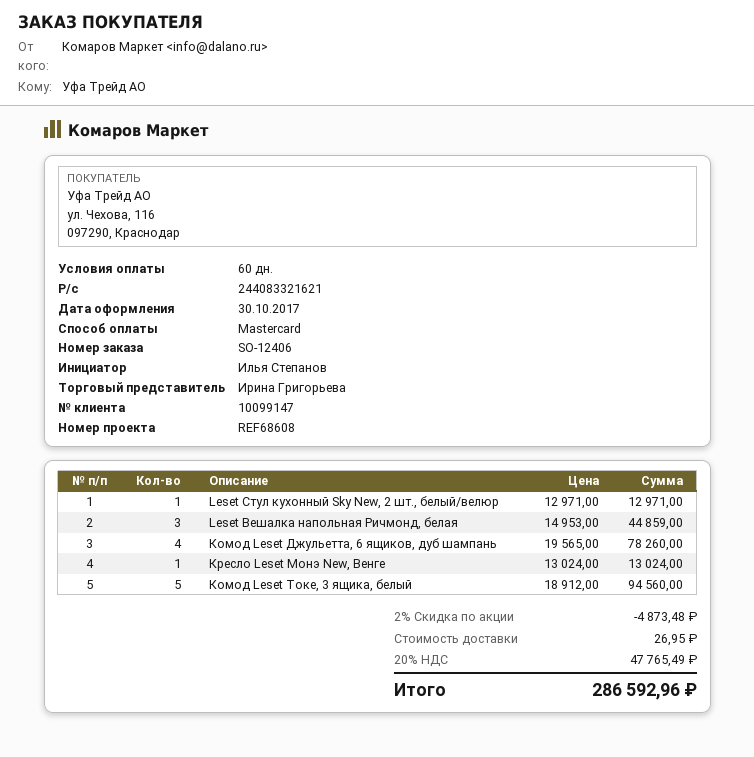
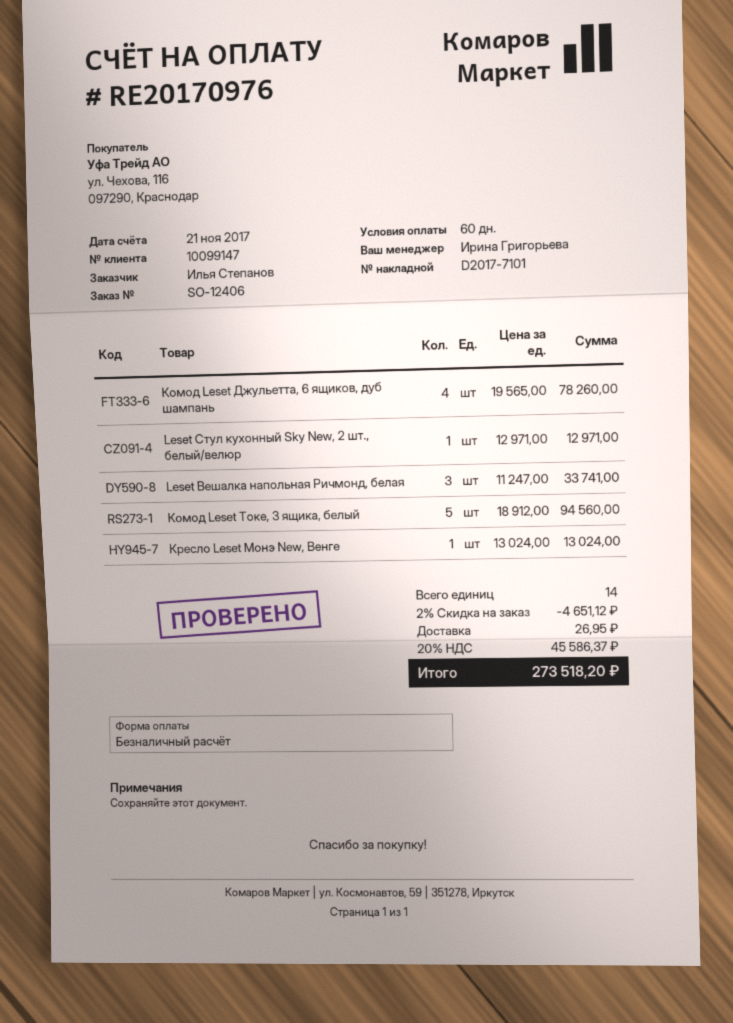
payment method: Mastercard -> bank transfer
Leset Вешалка напольная Ричмонд, белая: 3 x 14953.00 = 44859.00 -> 3 x 11247.00 = 33741.00
discount: 2% = 4873.48 -> 2% = 4651.12
tax: 20% = 47765.49 -> 20% = 45586.37
total: 286592.96 -> 273518.20

